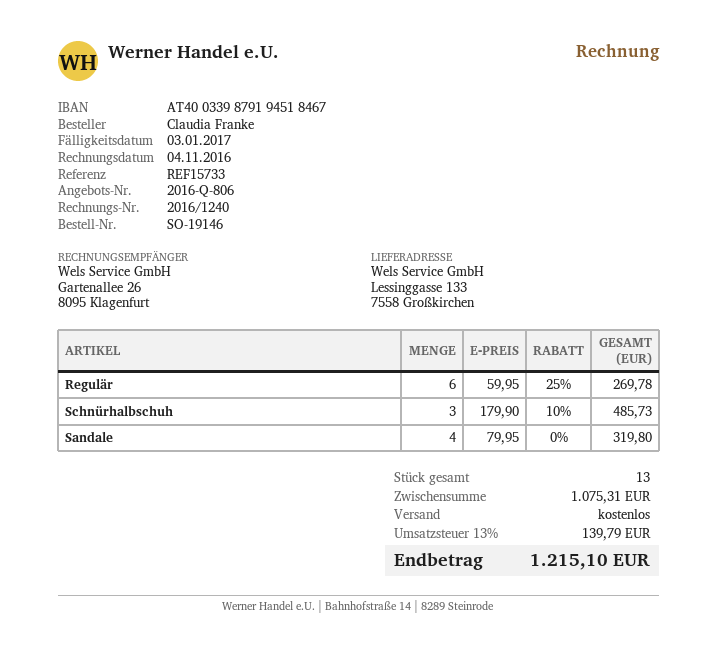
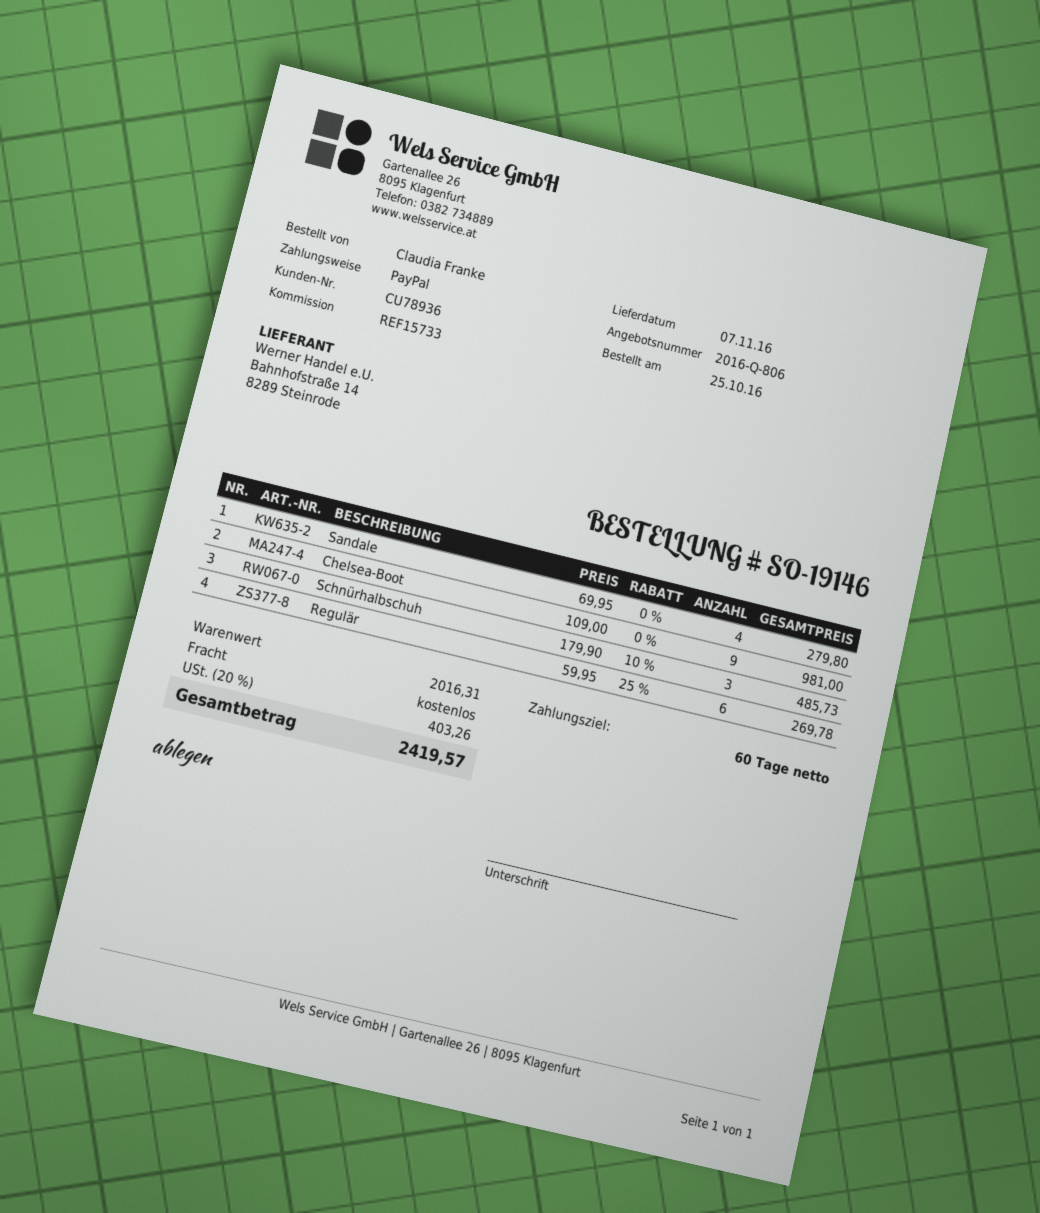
Sandale: 4 x 79.95 = 319.80 -> 4 x 69.95 = 279.80
Chelsea-Boot: none -> 9 x 109.00 = 981.00
subtotal: 1075.31 -> 2016.31
tax: 13% = 139.79 -> 20% = 403.26
total: 1215.10 -> 2419.57

